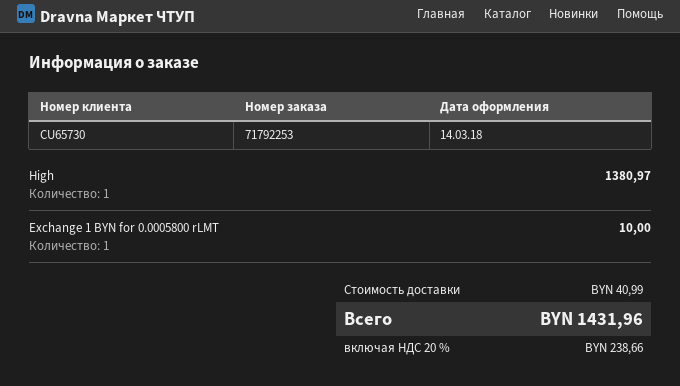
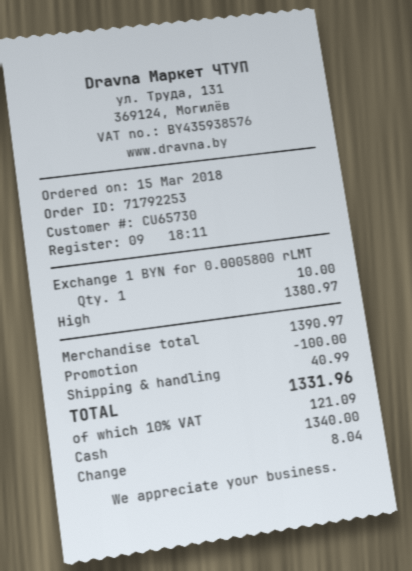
order date: 2018-03-14 -> 2018-03-15
discount: none -> 100.00
tax: 20% = 238.66 -> 10% = 121.09
total: 1431.96 -> 1331.96

